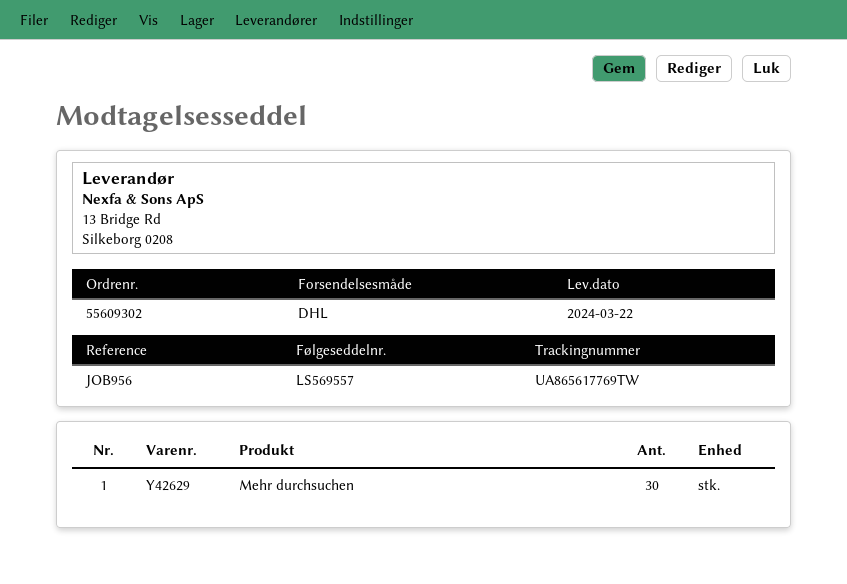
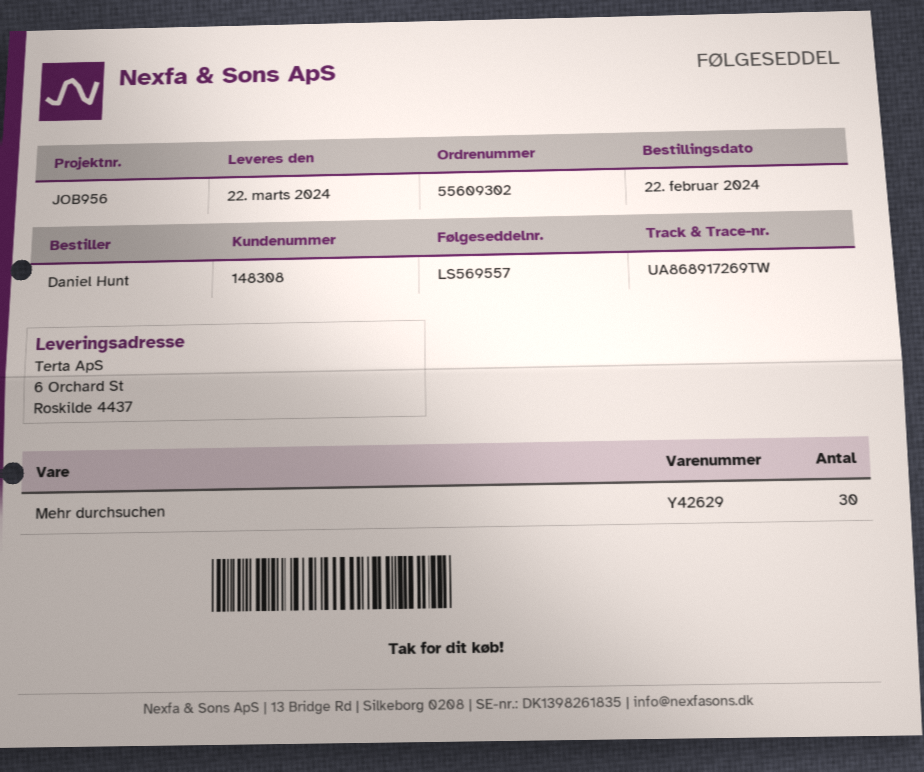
tracking number: UA865617769TW -> UA868917269TW

